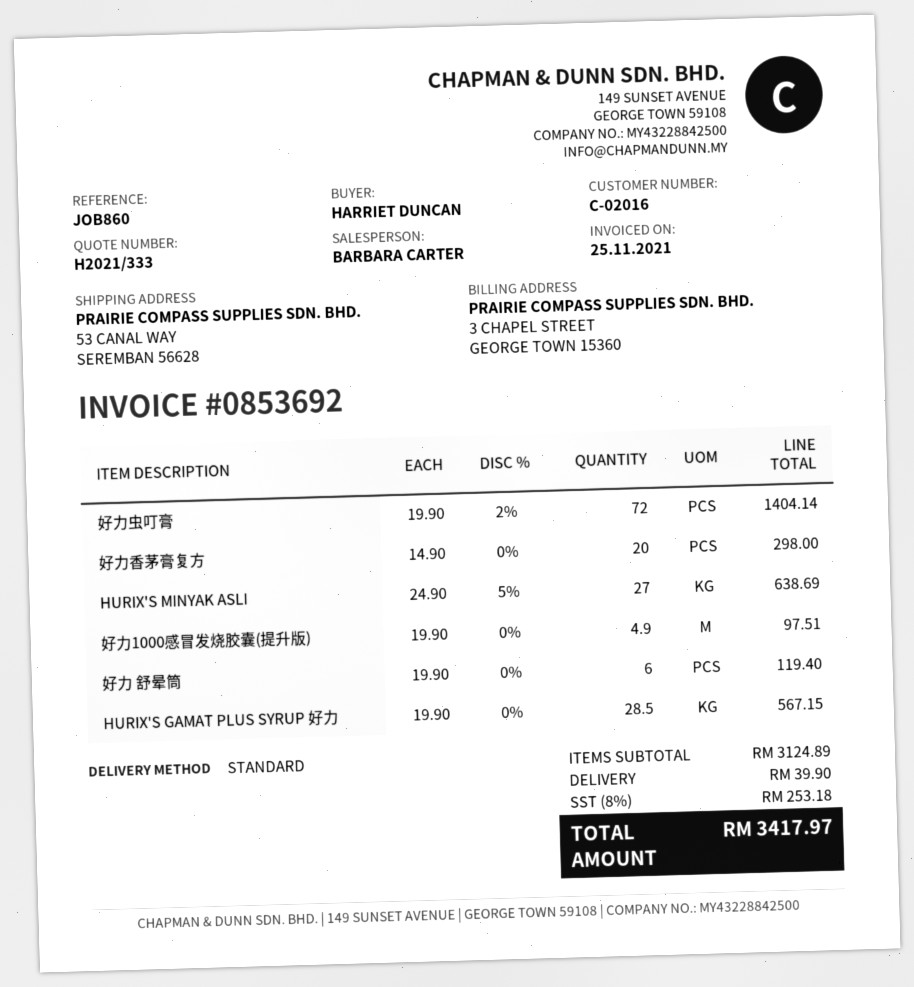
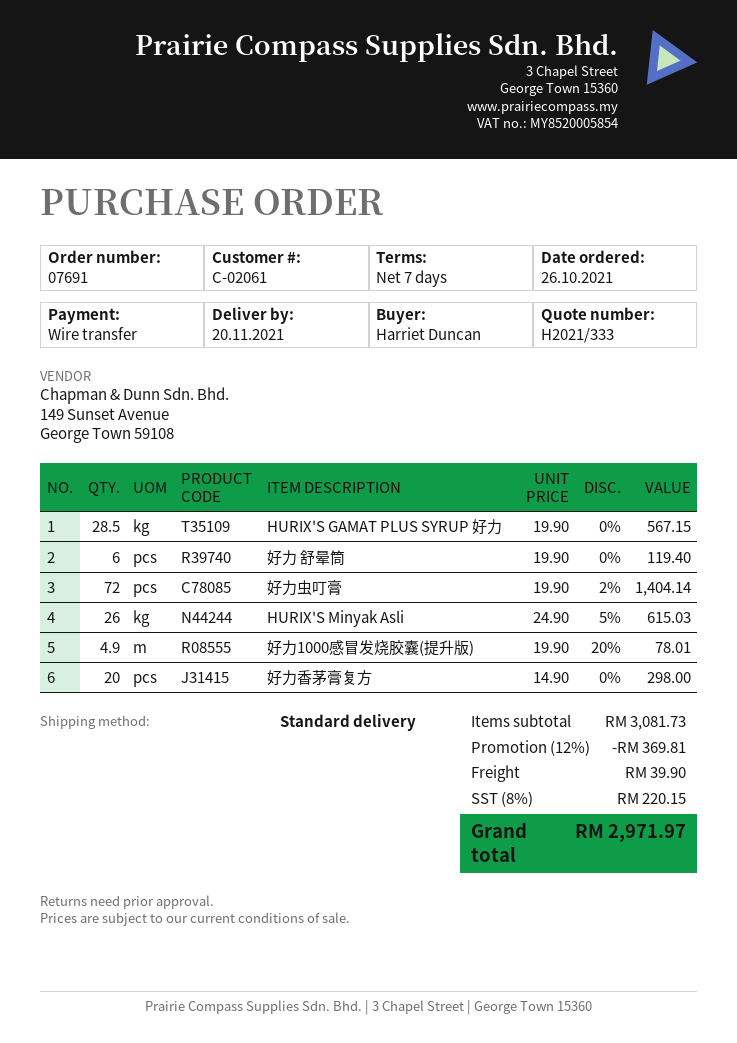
customer number: C-02016 -> C-02061
HURIX'S MINYAK ASLI: 27 x 24.90 - 5% = 638.69 -> 26 x 24.90 - 5% = 615.03
好力1000感冒发烧胶囊(提升版): 4.9 x 19.90 = 97.51 -> 4.9 x 19.90 - 20% = 78.01
subtotal: 3124.89 -> 3081.73
discount: none -> 12% = 369.81
tax: 8% = 253.18 -> 8% = 220.15
total: 3417.97 -> 2971.97

